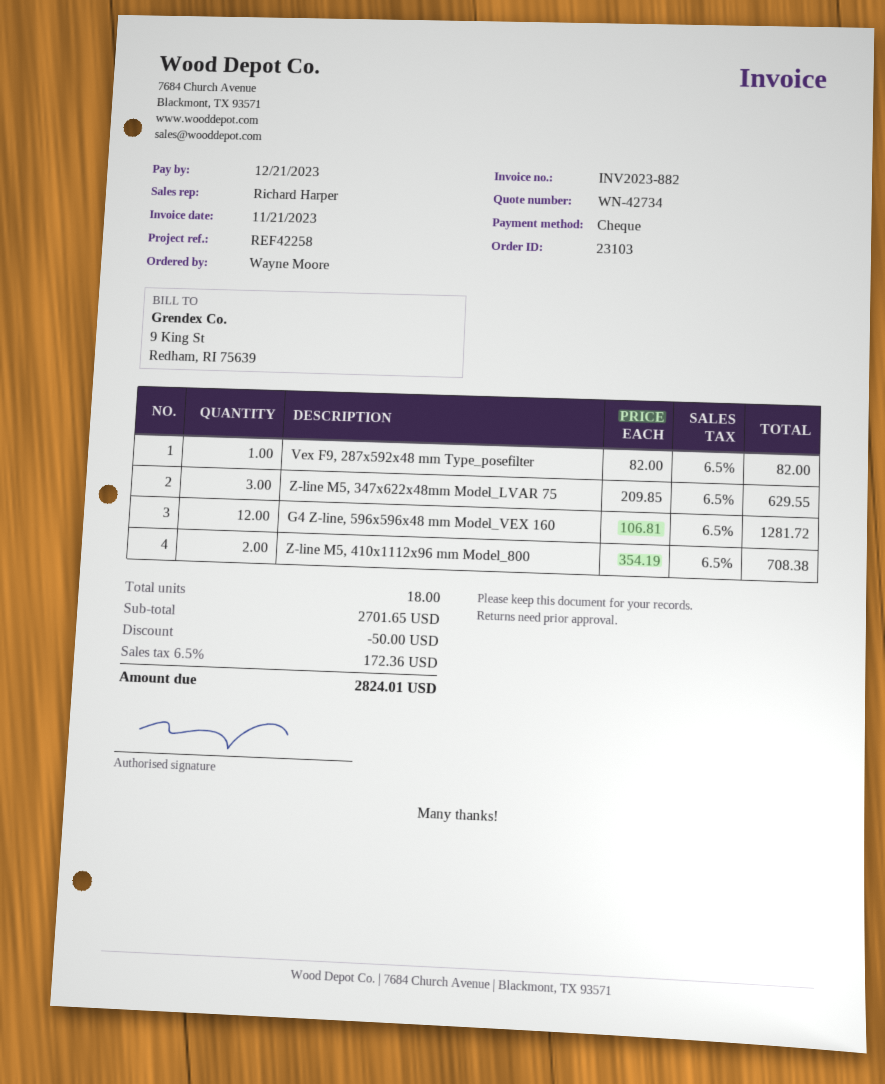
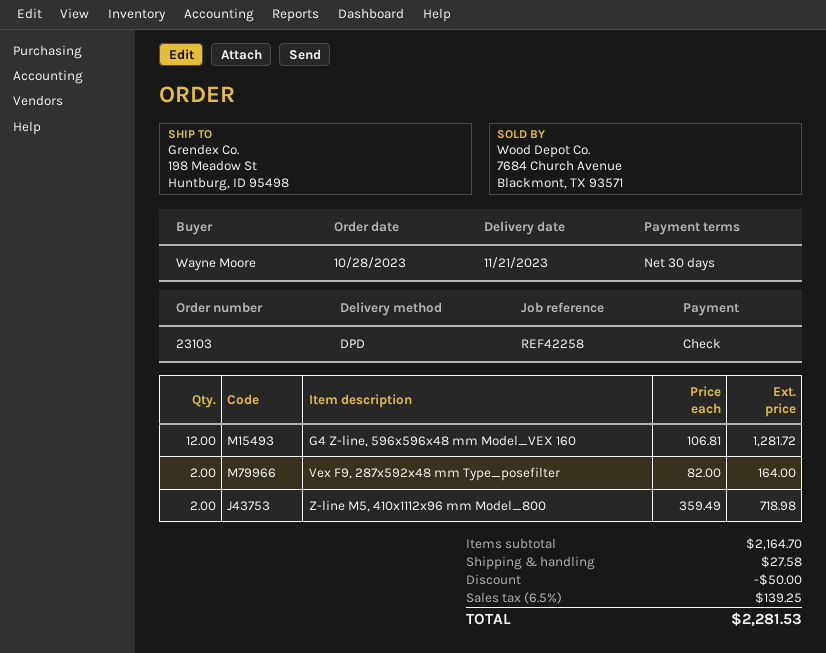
Vex F9, 287x592x48 mm Type_posefilter: 1 x 82.00 = 82.00 -> 2 x 82.00 = 164.00
Z-line M5, 347x622x48mm Model_LVAR 75: 3 x 209.85 = 629.55 -> none
Z-line M5, 410x1112x96 mm Model_800: 2 x 354.19 = 708.38 -> 2 x 359.49 = 718.98
subtotal: 2701.65 -> 2164.70
shipping: none -> 27.58
tax: 6.5% = 172.36 -> 6.5% = 139.25
total: 2824.01 -> 2281.53

